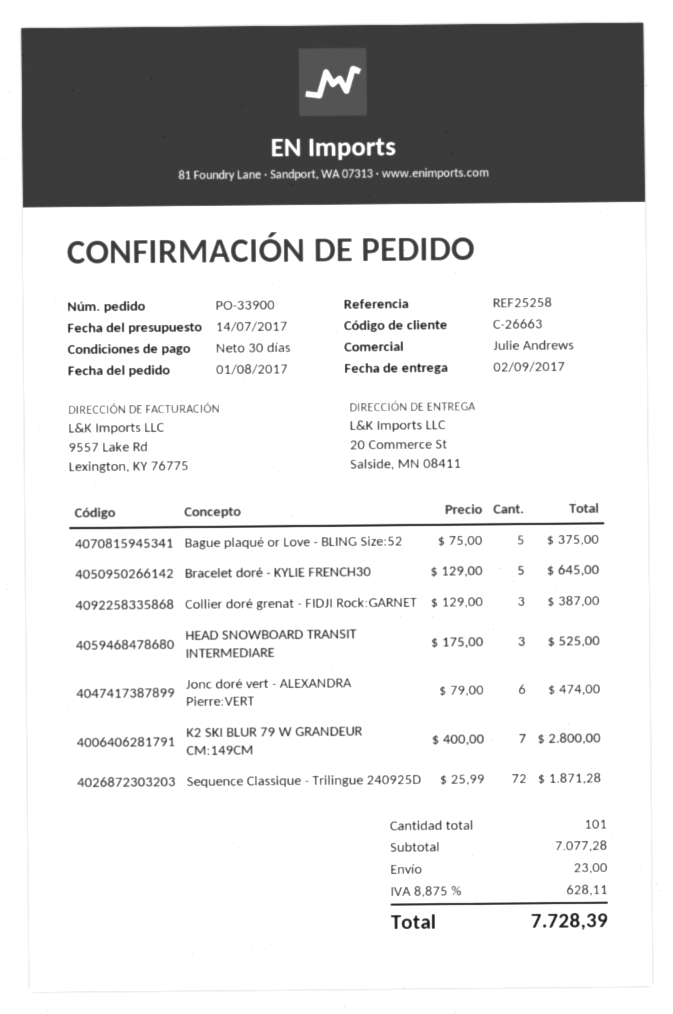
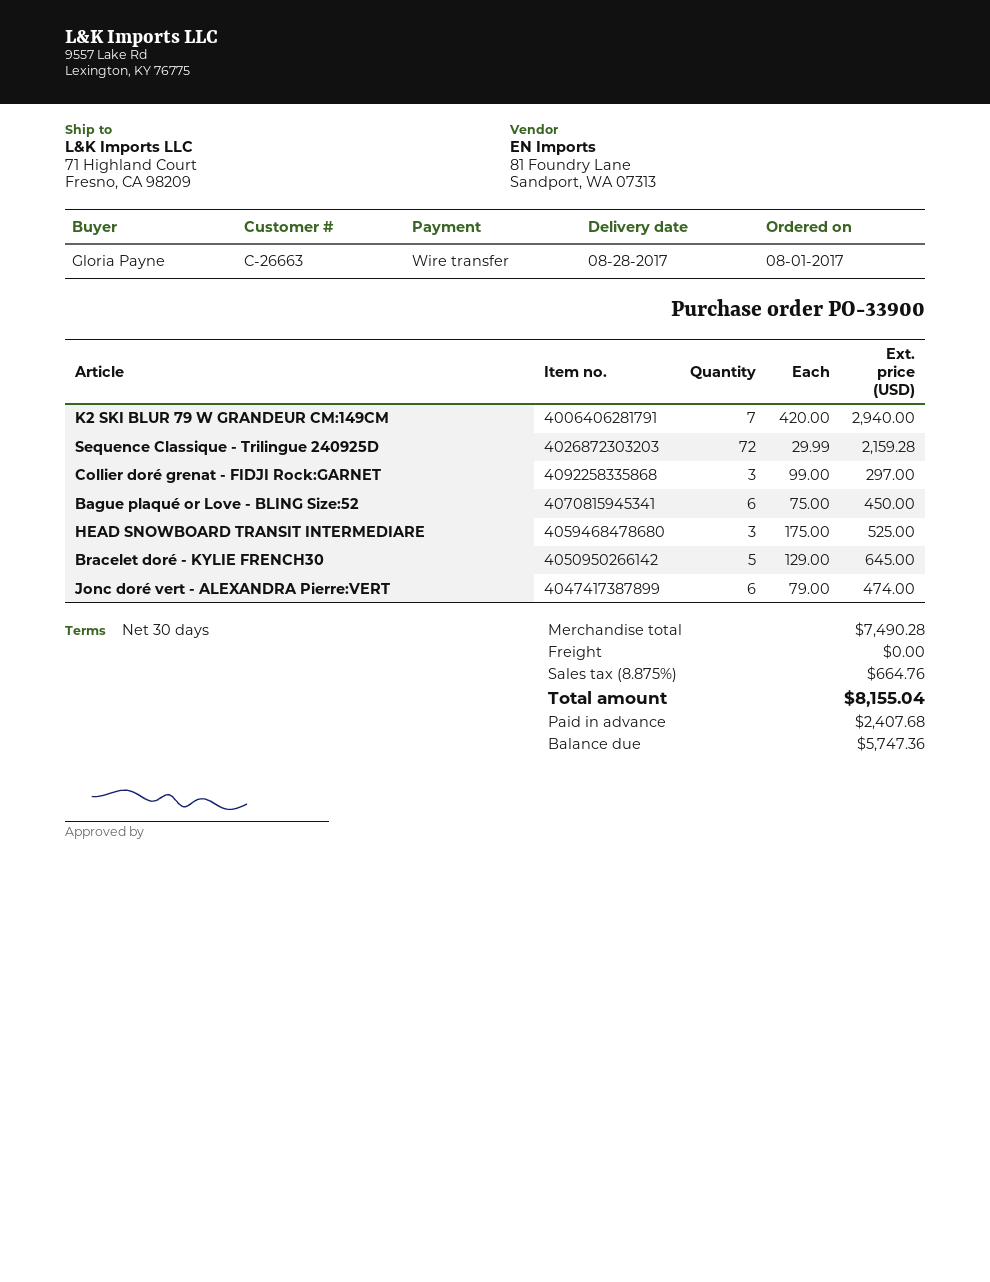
delivery date: 2017-09-02 -> 2017-08-28
ship to: 20 Commerce St, Salside, MN 08411 -> 71 Highland Court, Fresno, CA 98209
Bague plaqué or Love - BLING Size:52: 5 x 75.00 = 375.00 -> 6 x 75.00 = 450.00
Collier doré grenat - FIDJI Rock:GARNET: 3 x 129.00 = 387.00 -> 3 x 99.00 = 297.00
K2 SKI BLUR 79 W GRANDEUR CM:149CM: 7 x 400.00 = 2800.00 -> 7 x 420.00 = 2940.00
Sequence Classique - Trilingue 240925D: 72 x 25.99 = 1871.28 -> 72 x 29.99 = 2159.28
subtotal: 7077.28 -> 7490.28
shipping: 23.00 -> 0.00
tax: 8.875% = 628.11 -> 8.875% = 664.76
total: 7728.39 -> 8155.04

